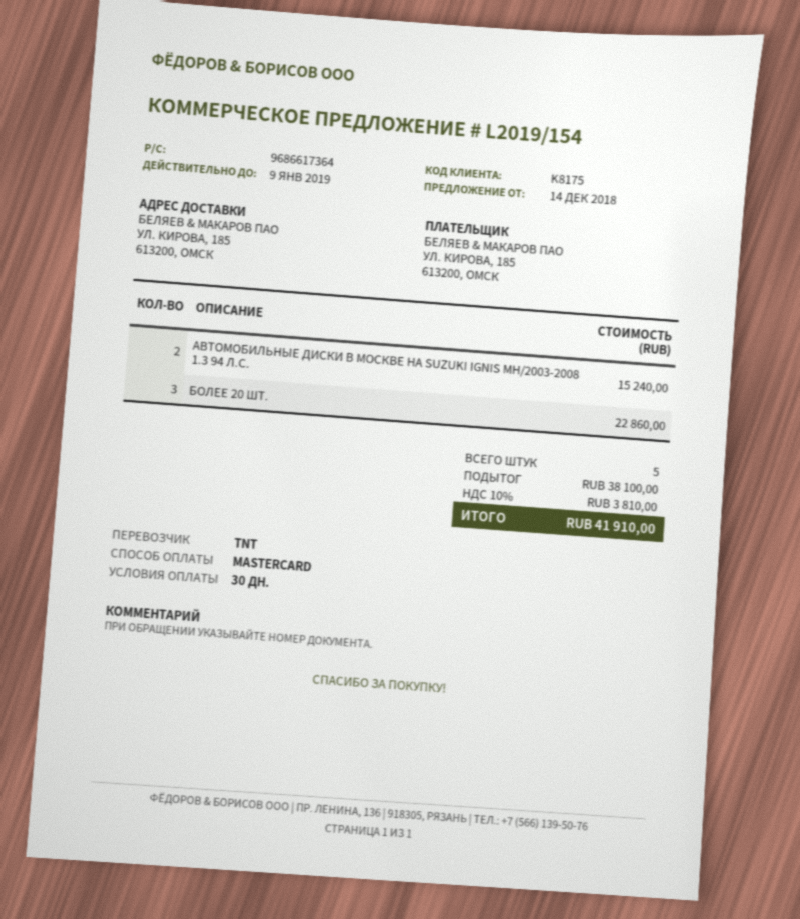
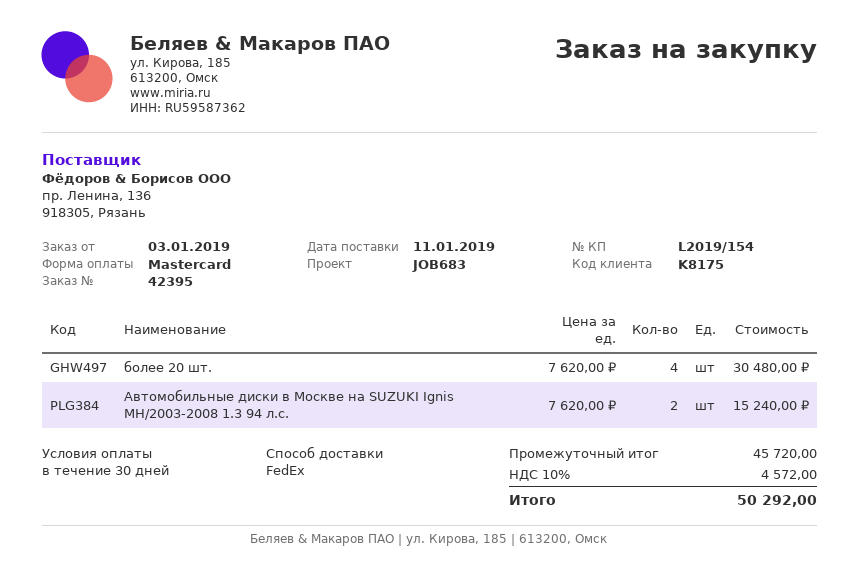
shipping method: TNT -> FedEx
БОЛЕЕ 20 ШТ.: 3 for 22860.00 -> 4 for 30480.00
subtotal: 38100.00 -> 45720.00
tax: 10% = 3810.00 -> 10% = 4572.00
total: 41910.00 -> 50292.00

